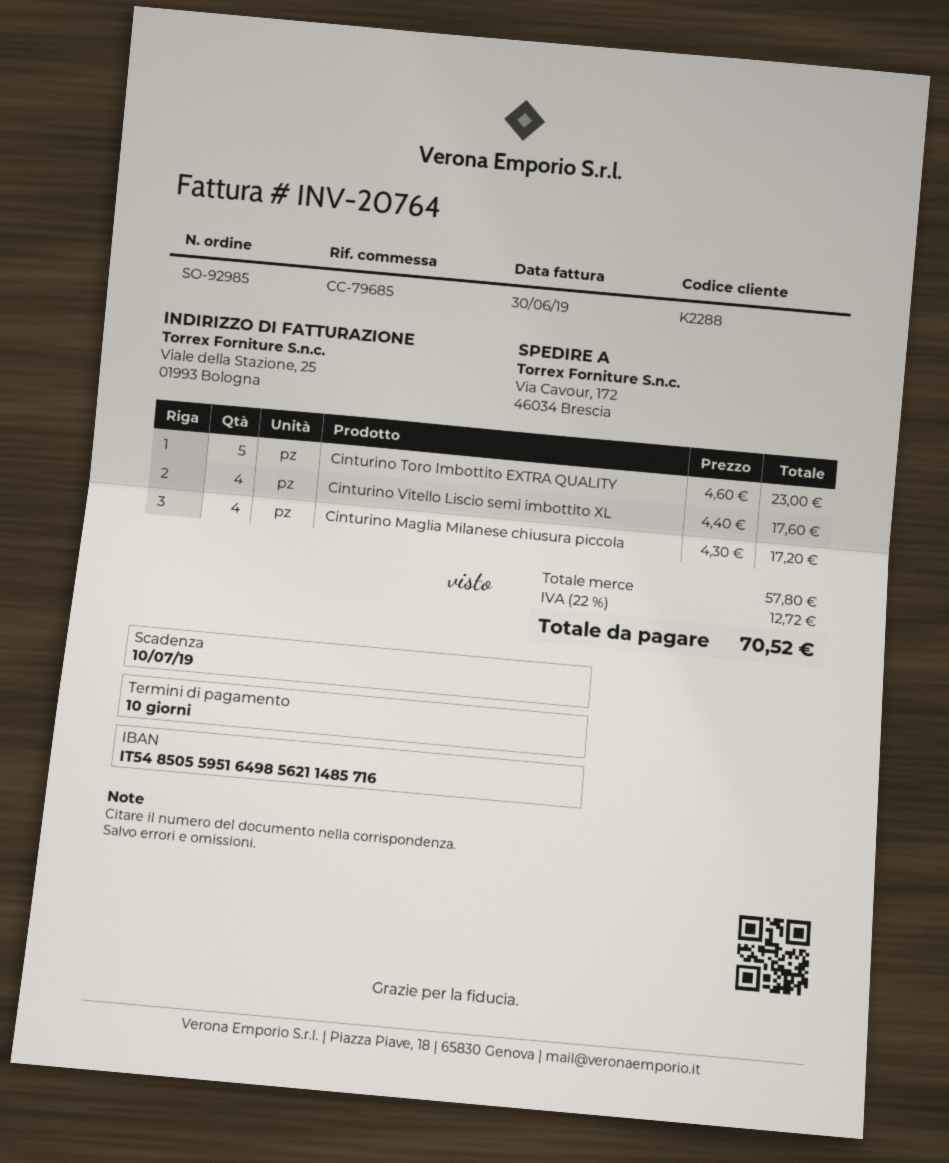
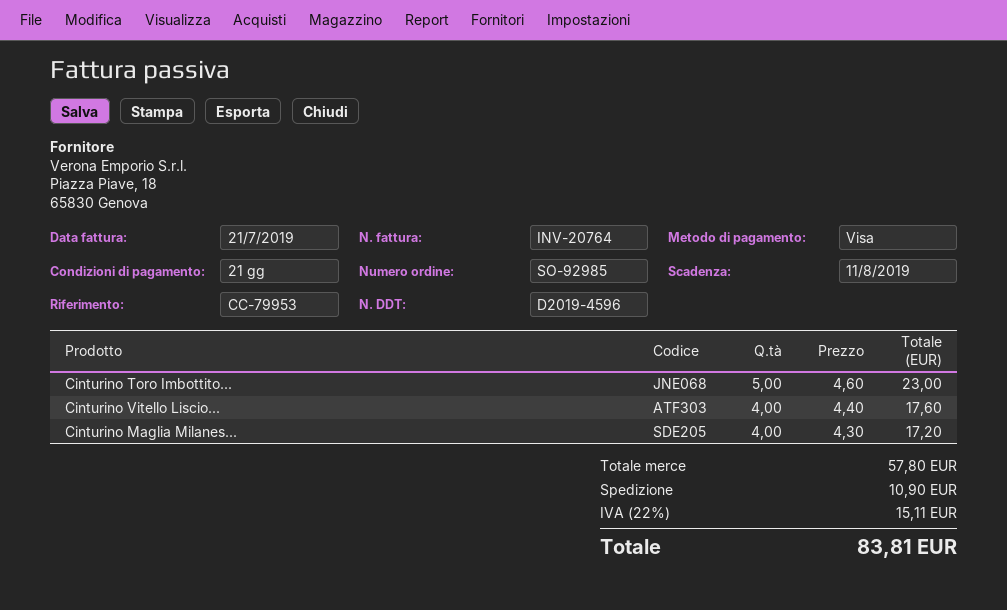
invoice date: 2019-06-30 -> 2019-07-21
payment terms: 10 days -> 21 days
due date: 2019-07-10 -> 2019-08-11
reference: CC-79685 -> CC-79953
shipping: none -> 10.90
tax: 22% = 12.72 -> 22% = 15.11
total: 70.52 -> 83.81

